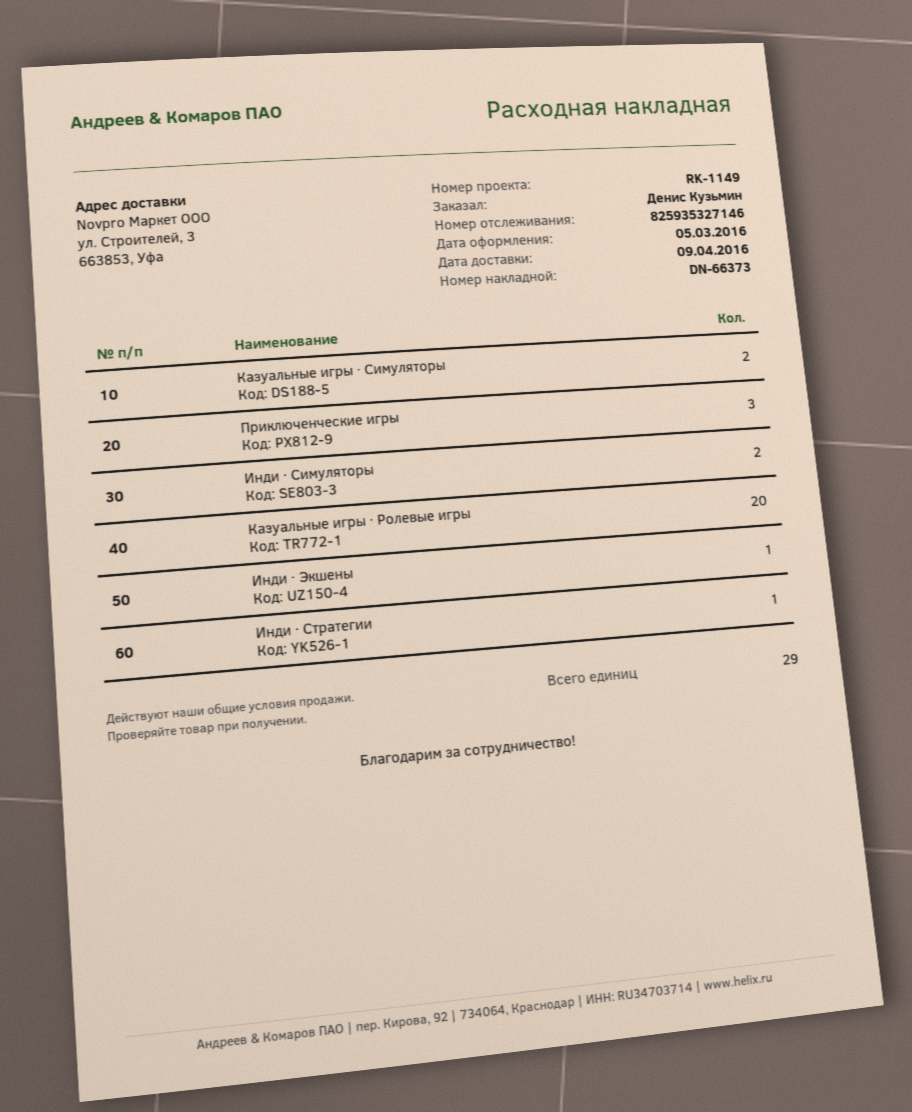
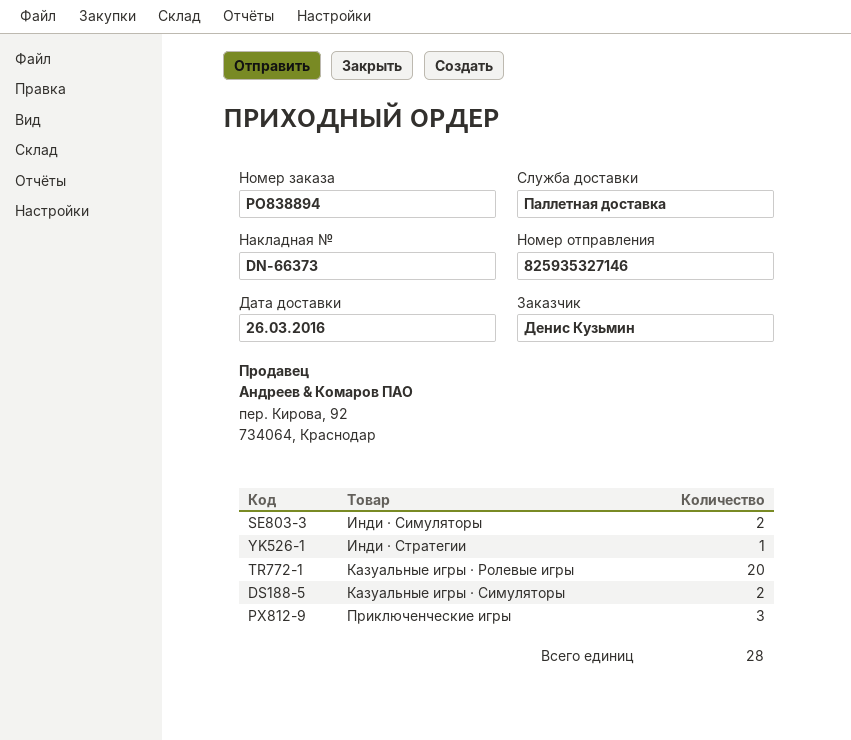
delivery date: 2016-04-09 -> 2016-03-26
Инди · Экшены: 1 -> none
total quantity: 29 -> 28

